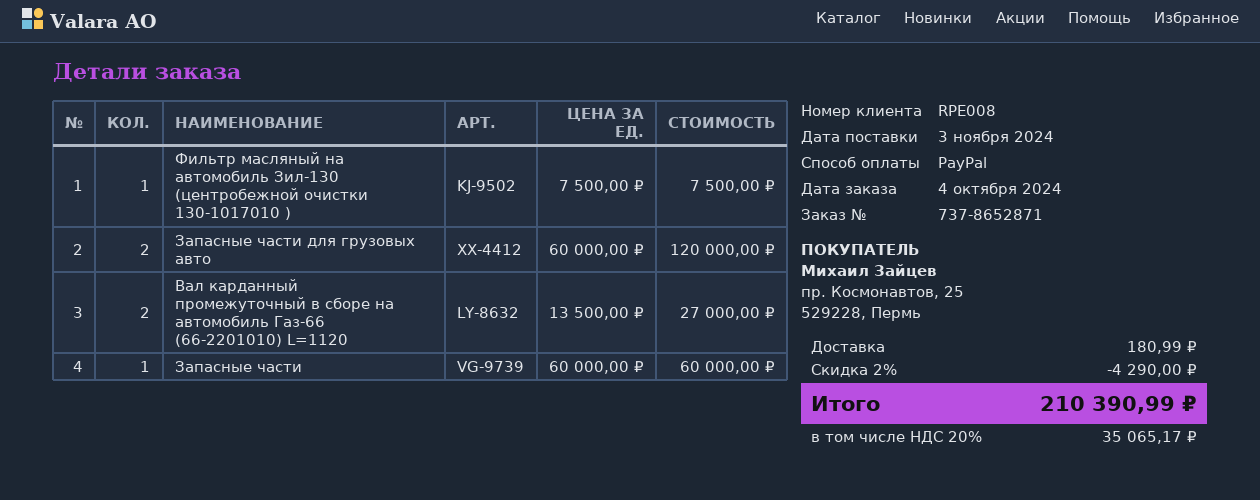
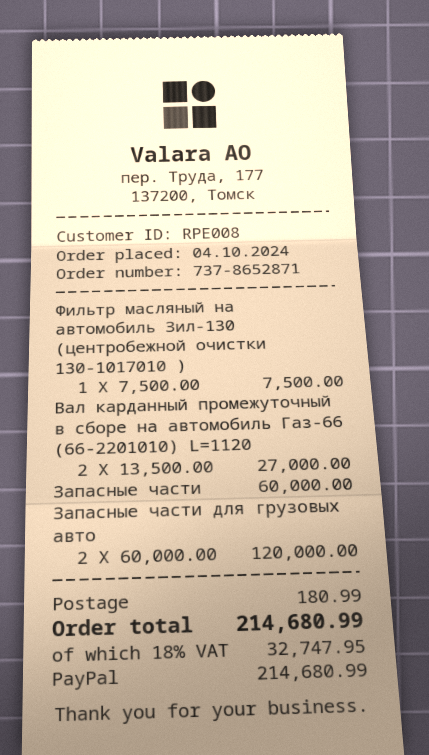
discount: 2% = 4290.00 -> none
tax: 20% = 35065.17 -> 18% = 32747.95
total: 210390.99 -> 214680.99

